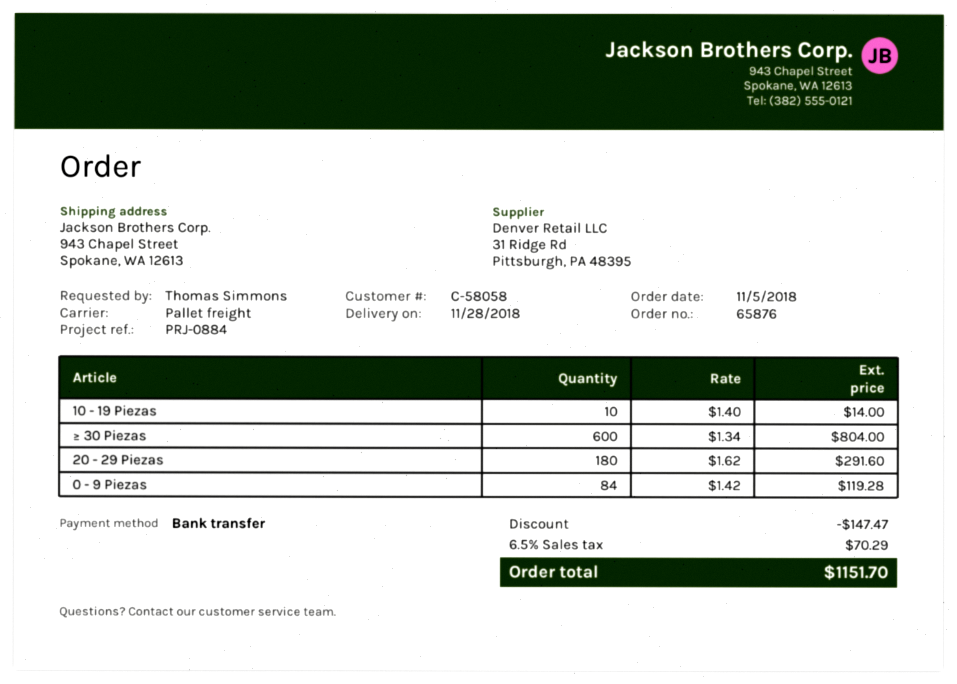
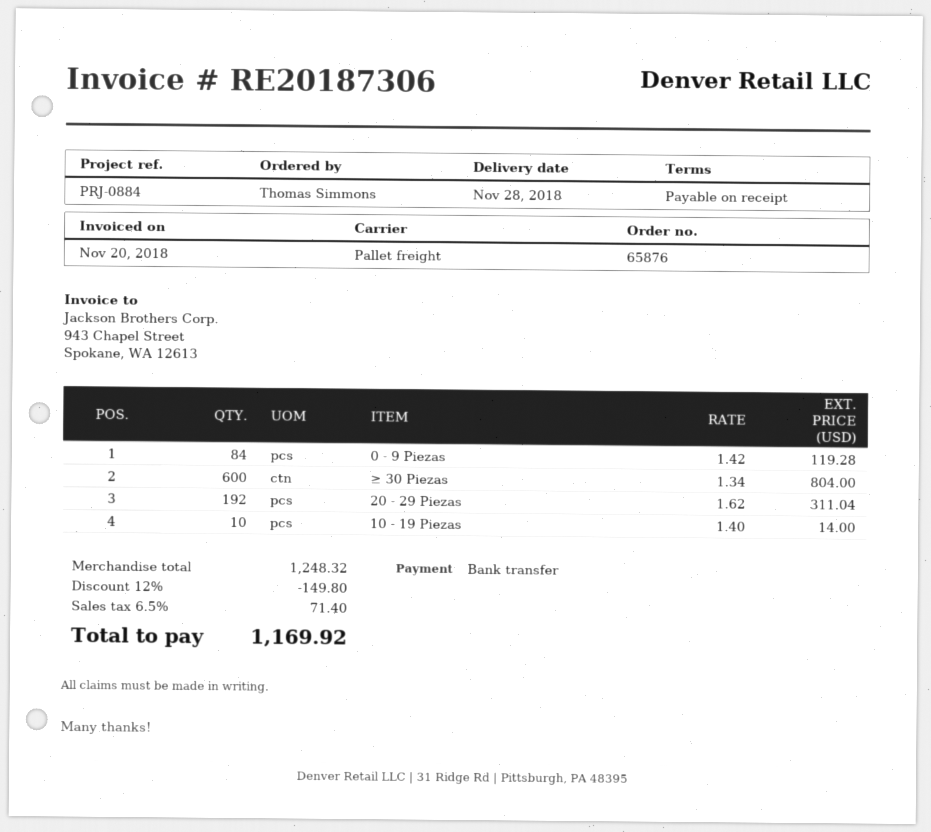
20 - 29 Piezas: 180 x 1.62 = 291.60 -> 192 x 1.62 = 311.04
discount: 147.47 -> 149.80
tax: 6.5% = 70.29 -> 6.5% = 71.40
total: 1151.70 -> 1169.92

